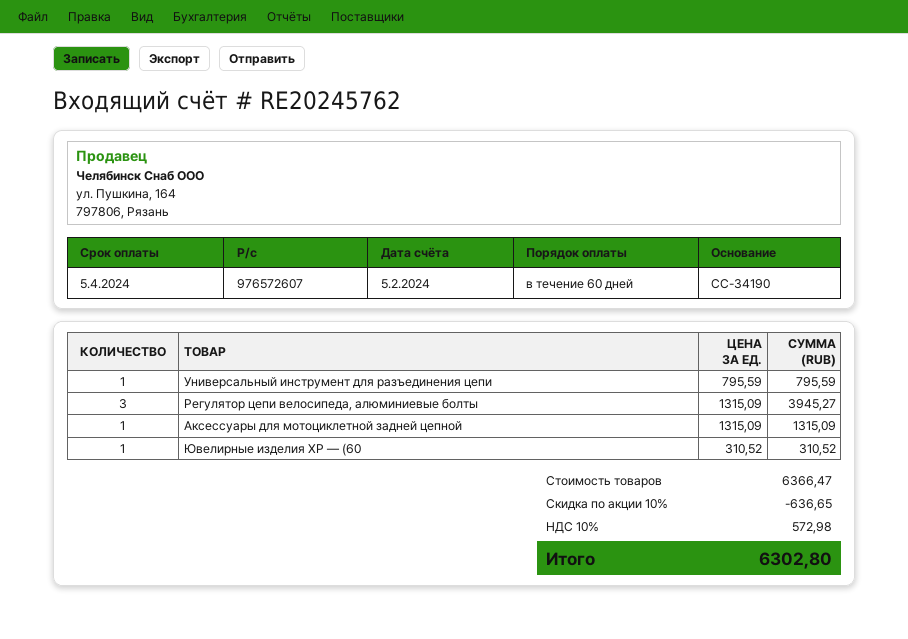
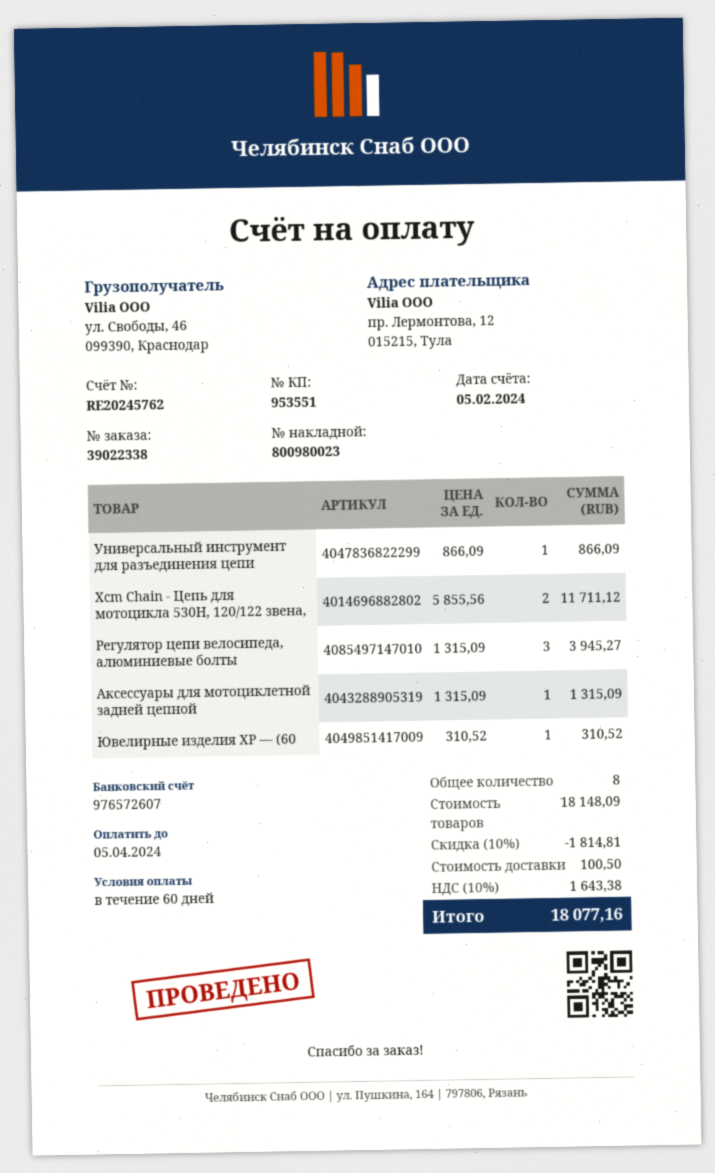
Универсальный инструмент для разъединения цепи: 1 x 795.59 = 795.59 -> 1 x 866.09 = 866.09
Xcm Chain - Цепь для мотоцикла 530H, 120/122 звена,: none -> 2 x 5855.56 = 11711.12
subtotal: 6366.47 -> 18148.09
discount: 10% = 636.65 -> 10% = 1814.81
shipping: none -> 100.50
tax: 10% = 572.98 -> 10% = 1643.38
total: 6302.80 -> 18077.16

